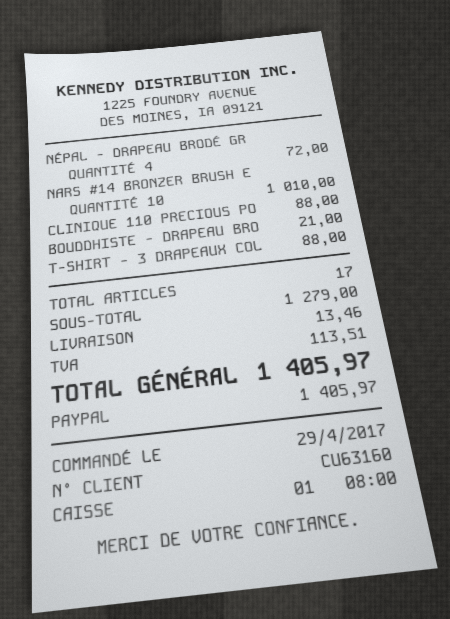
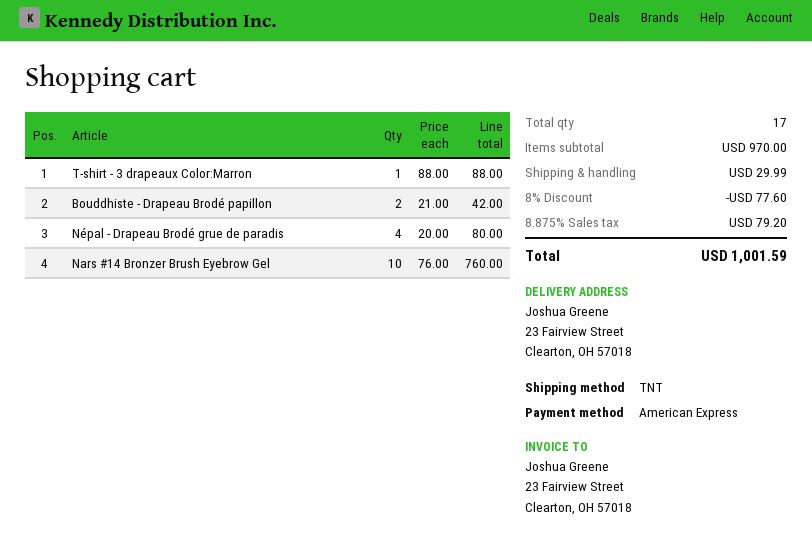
payment method: PayPal -> American Express
NÉPAL - DRAPEAU BRODÉ GR: 4 for 72.00 -> 4 for 80.00
NARS #14 BRONZER BRUSH E: 10 for 1010.00 -> 10 for 760.00
CLINIQUE 110 PRECIOUS PO: 1 for 88.00 -> none
BOUDDHISTE - DRAPEAU BRO: 1 for 21.00 -> 2 for 42.00
subtotal: 1279.00 -> 970.00
discount: none -> 8% = 77.60
shipping: 13.46 -> 29.99
tax: 113.51 -> 79.20
total: 1405.97 -> 1001.59

